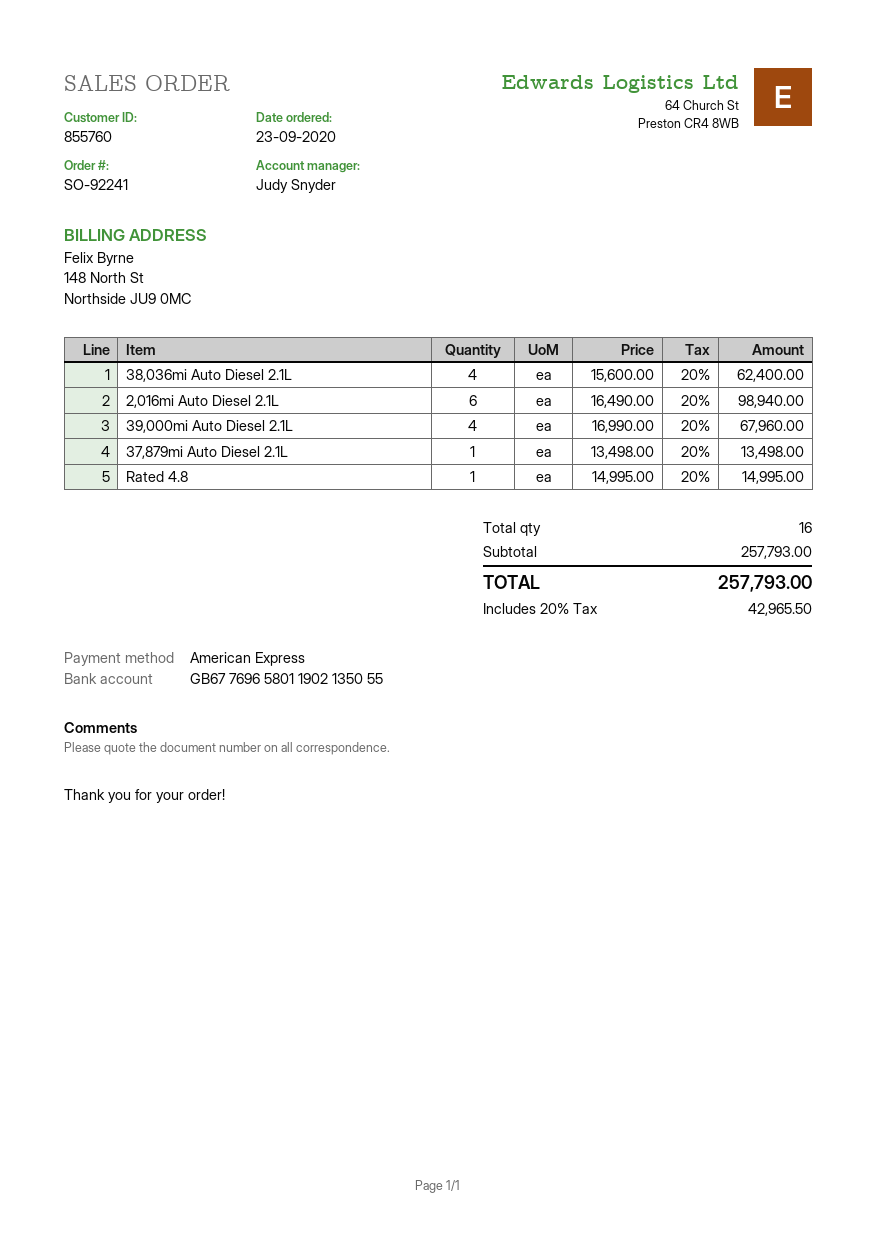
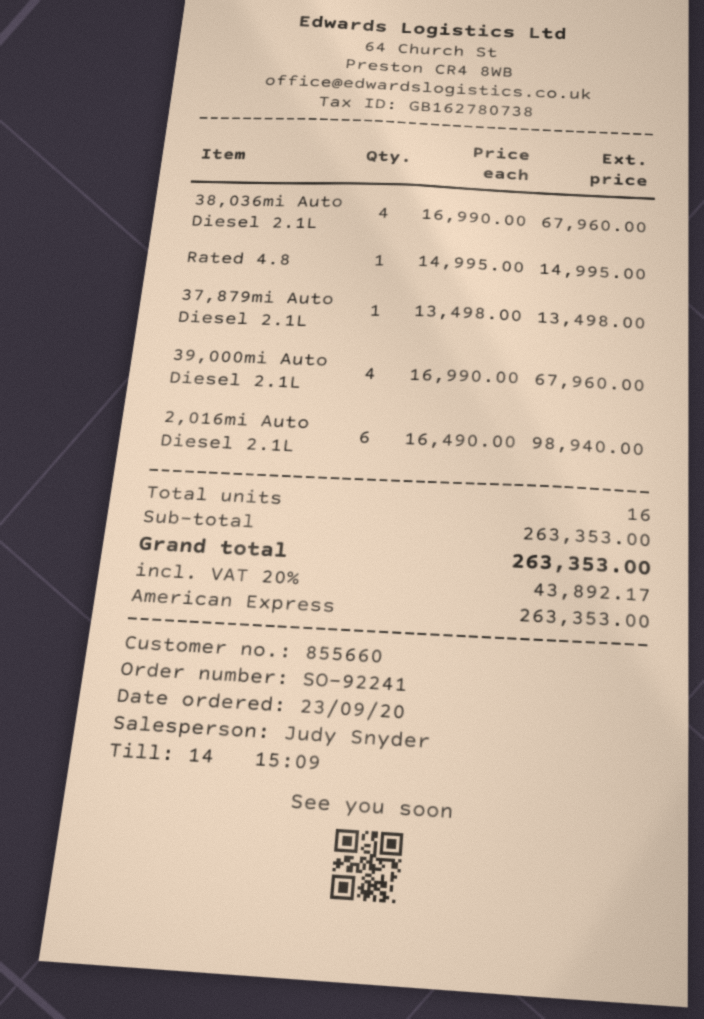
customer number: 855760 -> 855660
38,036mi Auto Diesel 2.1L: 4 x 15600.00 = 62400.00 -> 4 x 16990.00 = 67960.00
subtotal: 257793.00 -> 263353.00
tax: 20% = 42965.50 -> 20% = 43892.17
total: 257793.00 -> 263353.00

